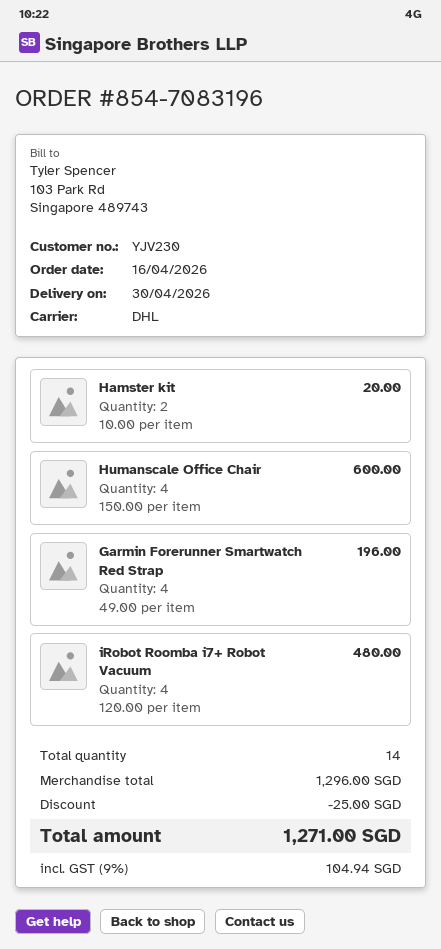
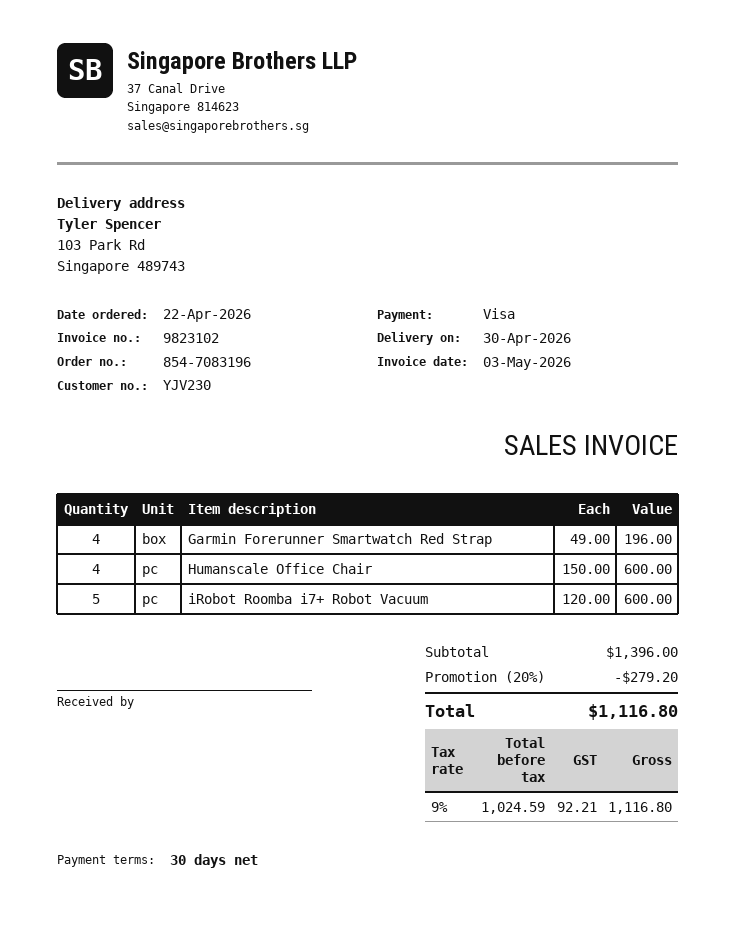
order date: 2026-04-16 -> 2026-04-22
Hamster kit: 2 x 10.00 = 20.00 -> none
iRobot Roomba i7+ Robot Vacuum: 4 x 120.00 = 480.00 -> 5 x 120.00 = 600.00
subtotal: 1296.00 -> 1396.00
discount: 25.00 -> 279.20
tax: 9% = 104.94 -> 9% = 92.21
total: 1271.00 -> 1116.80

